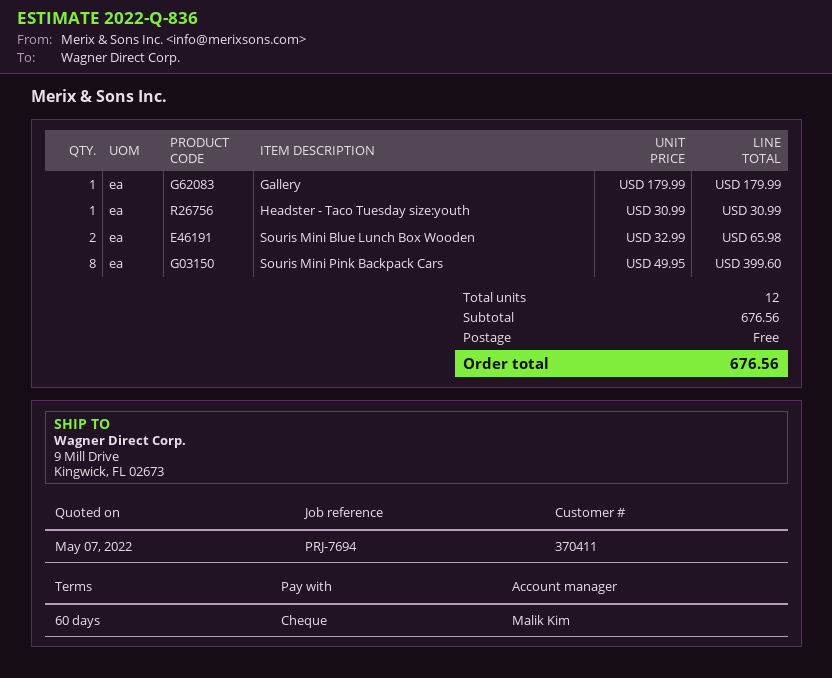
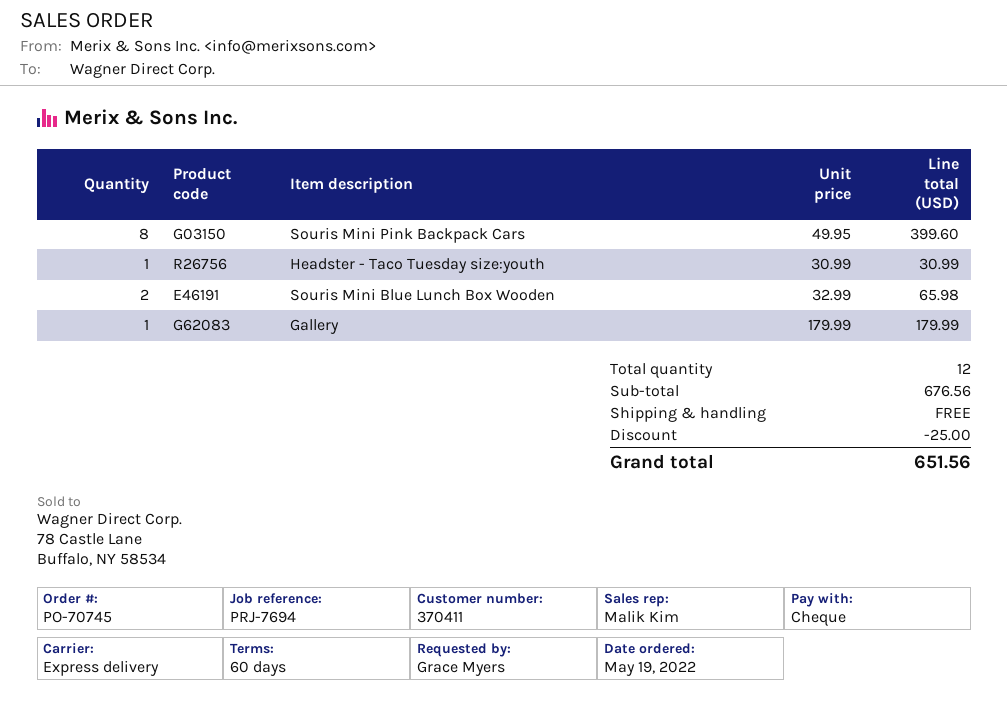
discount: none -> 25.00
total: 676.56 -> 651.56

